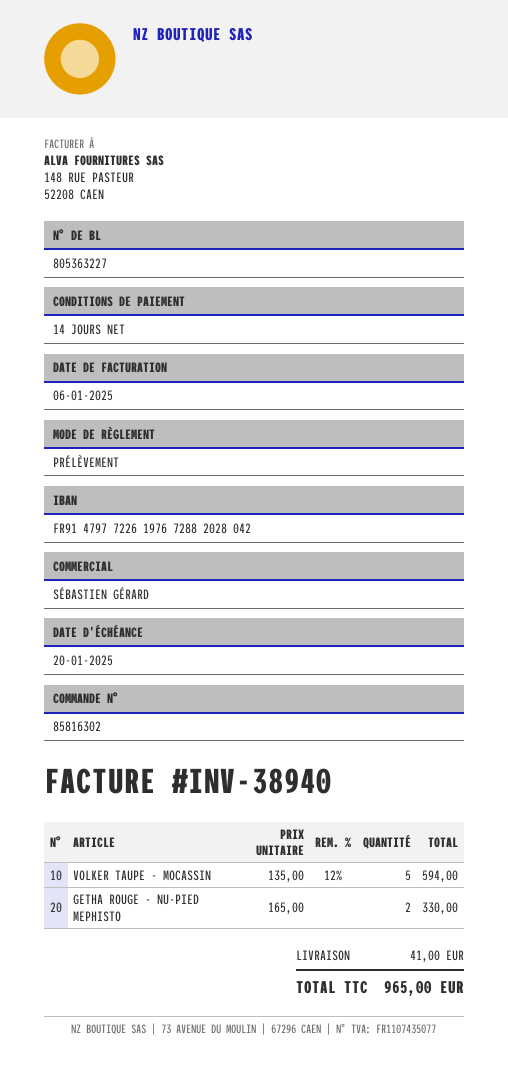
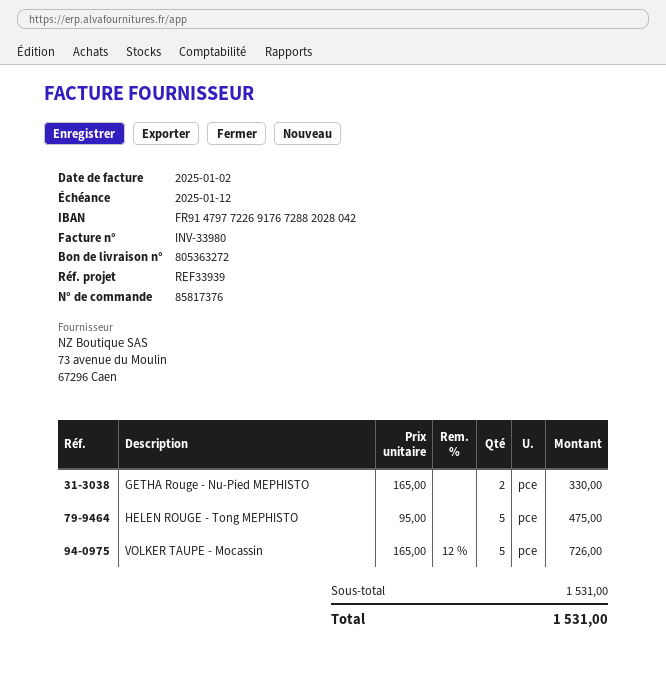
order number: 85816302 -> 85817376
delivery note number: 805363227 -> 805363272
invoice number: INV-38940 -> INV-33980
invoice date: 2025-01-06 -> 2025-01-02
due date: 2025-01-20 -> 2025-01-12
bank account: FR9147977226197672882028042 -> FR9147977226917672882028042
VOLKER TAUPE - MOCASSIN: 5 x 135.00 - 12% = 594.00 -> 5 x 165.00 - 12% = 726.00
HELEN ROUGE - Tong MEPHISTO: none -> 5 x 95.00 = 475.00
shipping: 41.00 -> none
total: 965.00 -> 1531.00

